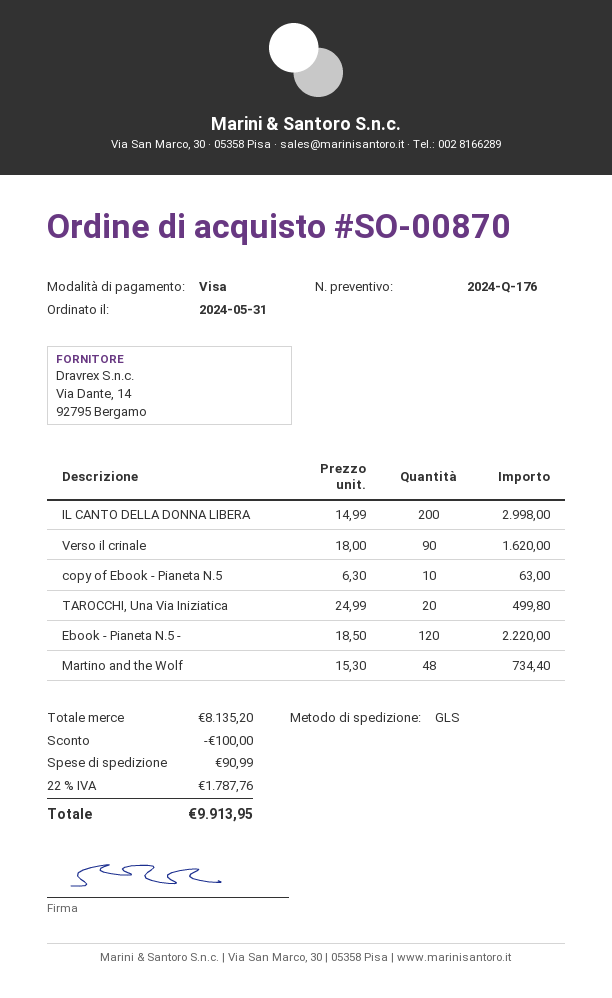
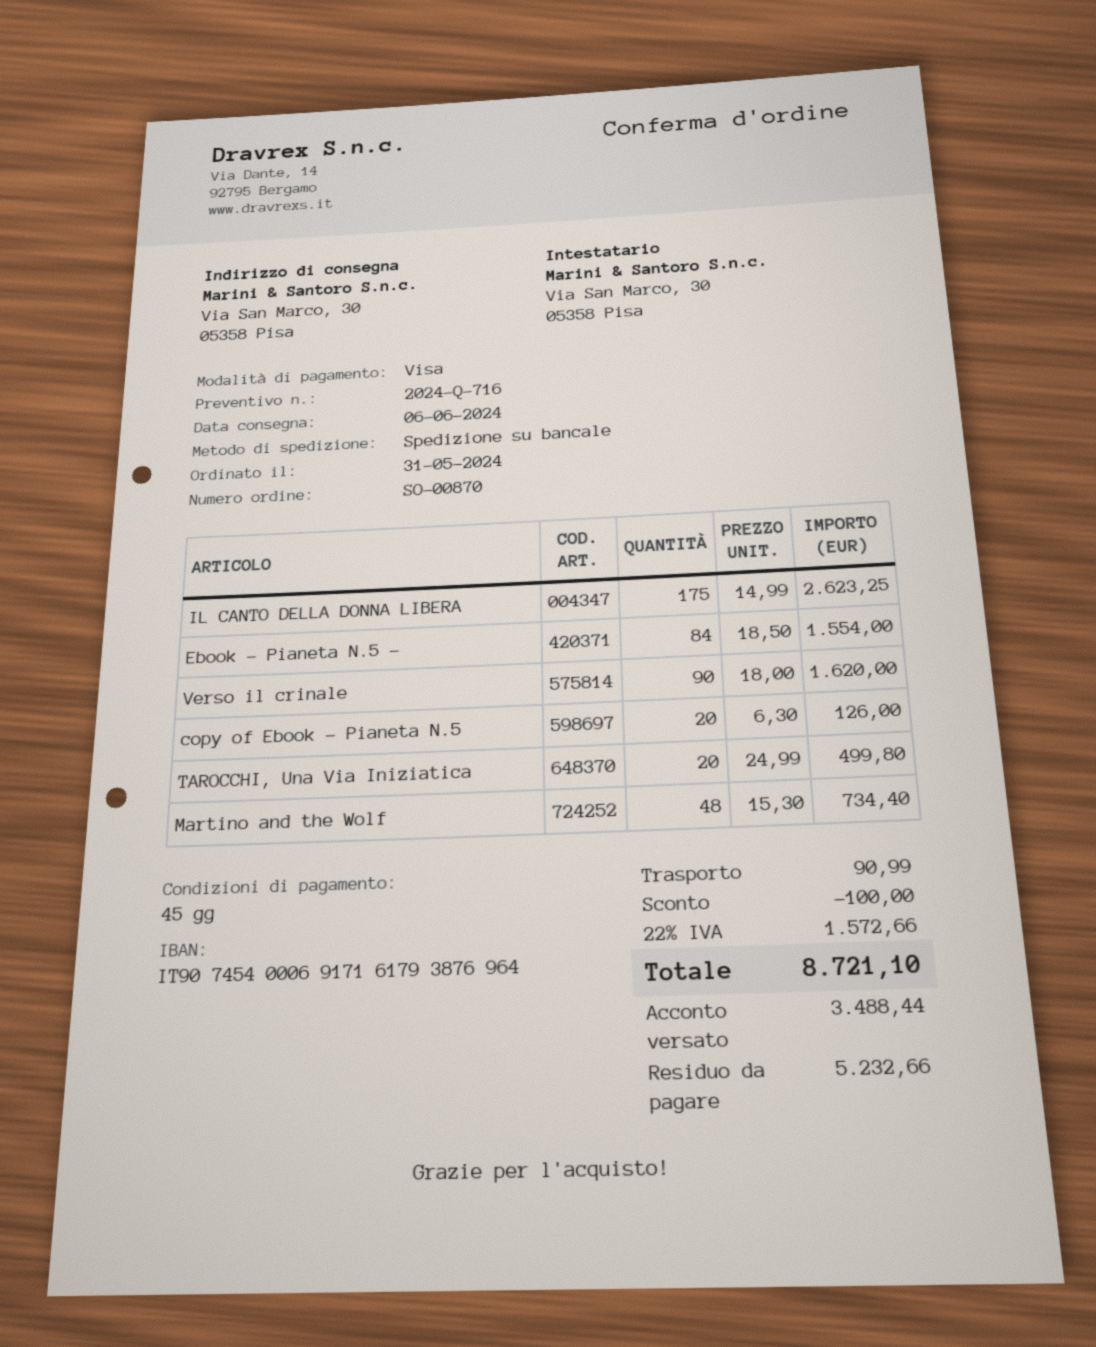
quote number: 2024-Q-176 -> 2024-Q-716
shipping method: GLS -> pallet freight
IL CANTO DELLA DONNA LIBERA: 200 x 14.99 = 2998.00 -> 175 x 14.99 = 2623.25
copy of Ebook - Pianeta N.5: 10 x 6.30 = 63.00 -> 20 x 6.30 = 126.00
Ebook - Pianeta N.5 -: 120 x 18.50 = 2220.00 -> 84 x 18.50 = 1554.00
tax: 22% = 1787.76 -> 22% = 1572.66
total: 9913.95 -> 8721.10

